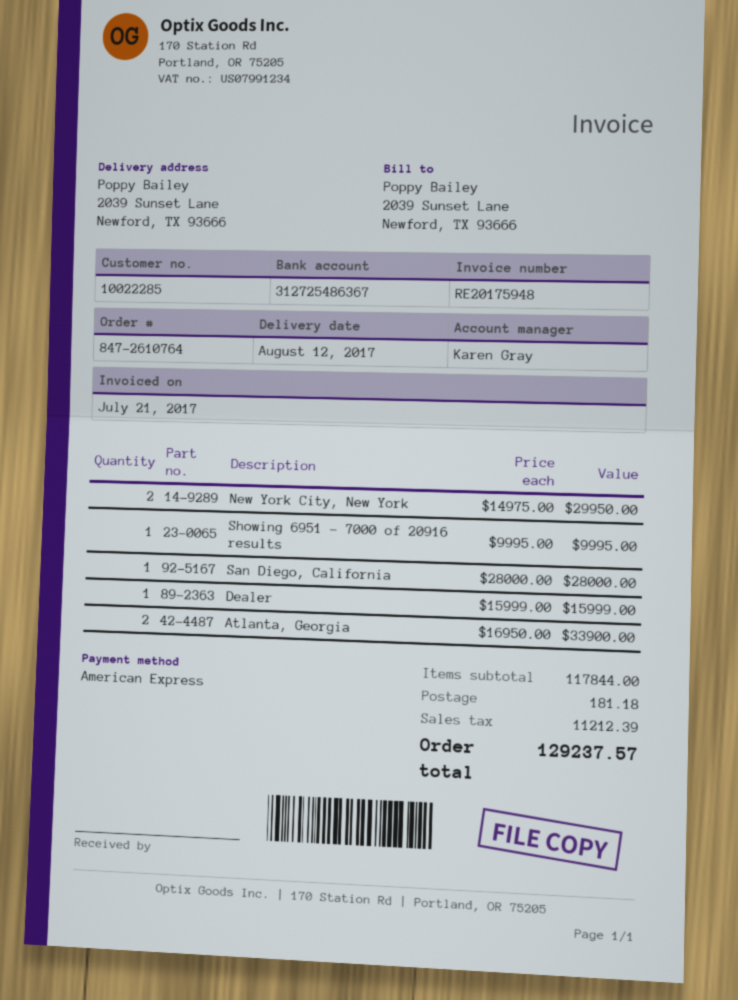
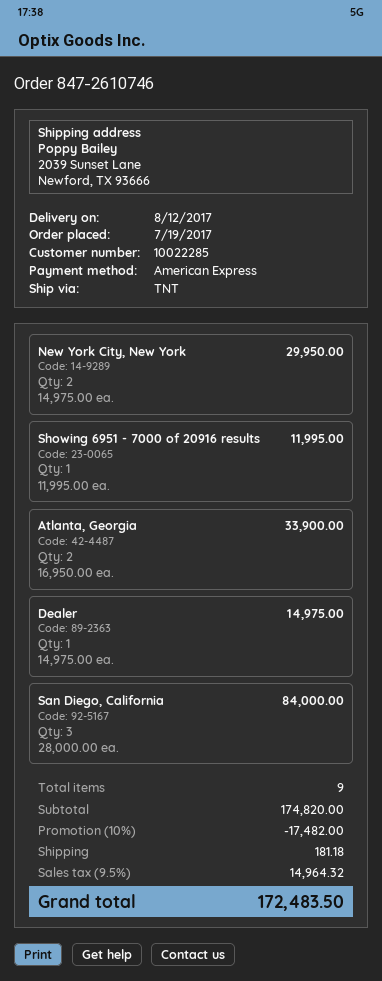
order number: 847-2610764 -> 847-2610746
Showing 6951 - 7000 of 20916 results: 1 x 9995.00 = 9995.00 -> 1 x 11995.00 = 11995.00
San Diego, California: 1 x 28000.00 = 28000.00 -> 3 x 28000.00 = 84000.00
Dealer: 1 x 15999.00 = 15999.00 -> 1 x 14975.00 = 14975.00
subtotal: 117844.00 -> 174820.00
discount: none -> 10% = 17482.00
tax: 11212.39 -> 14964.32
total: 129237.57 -> 172483.50

